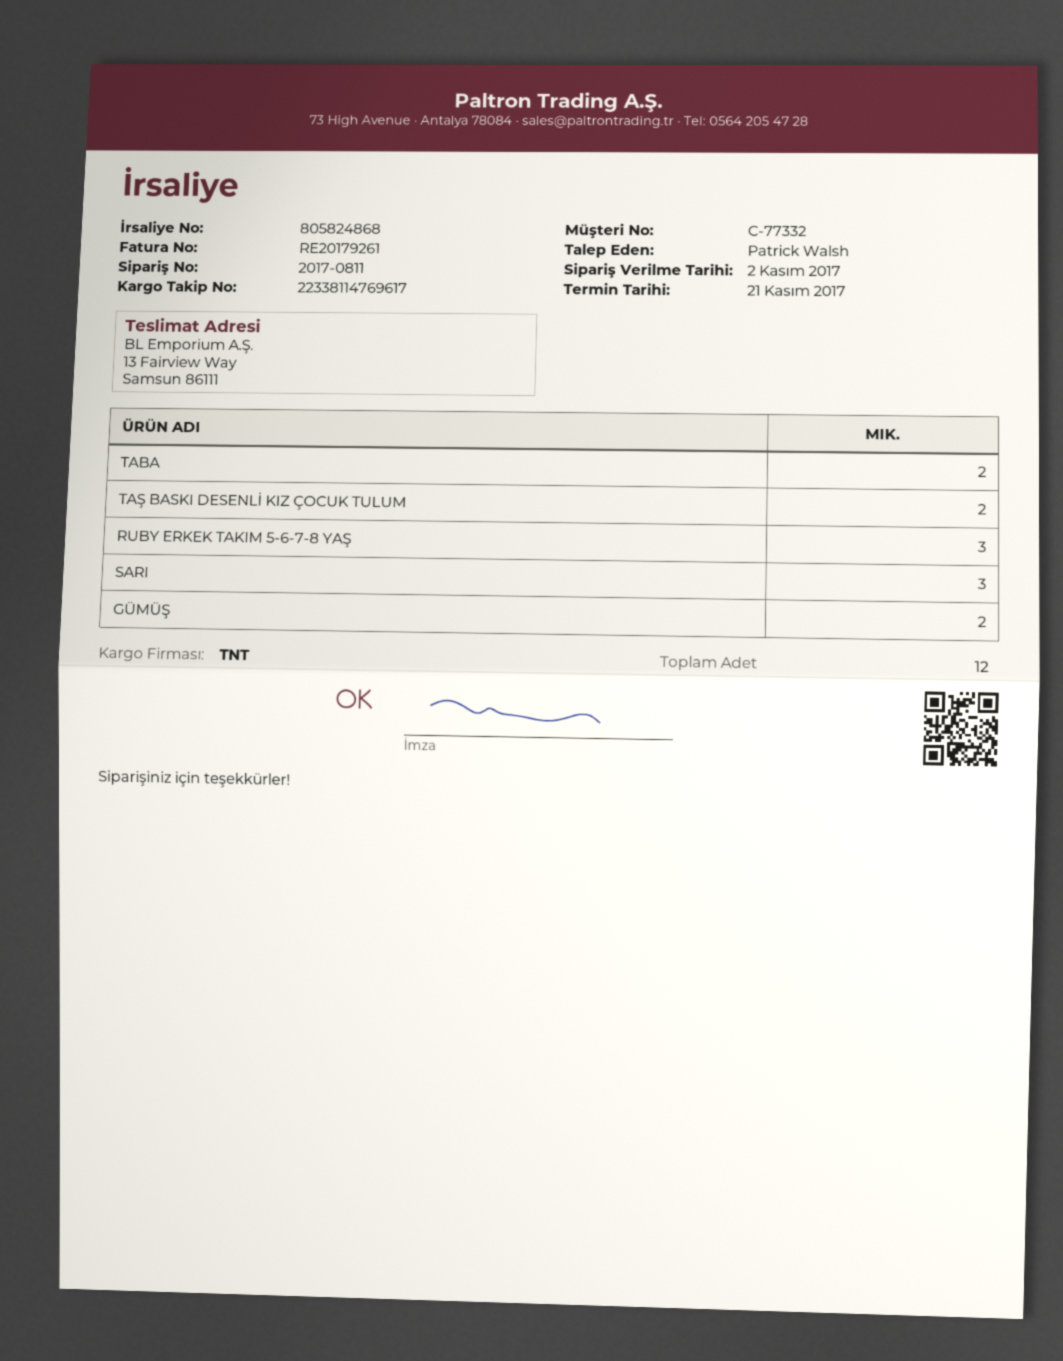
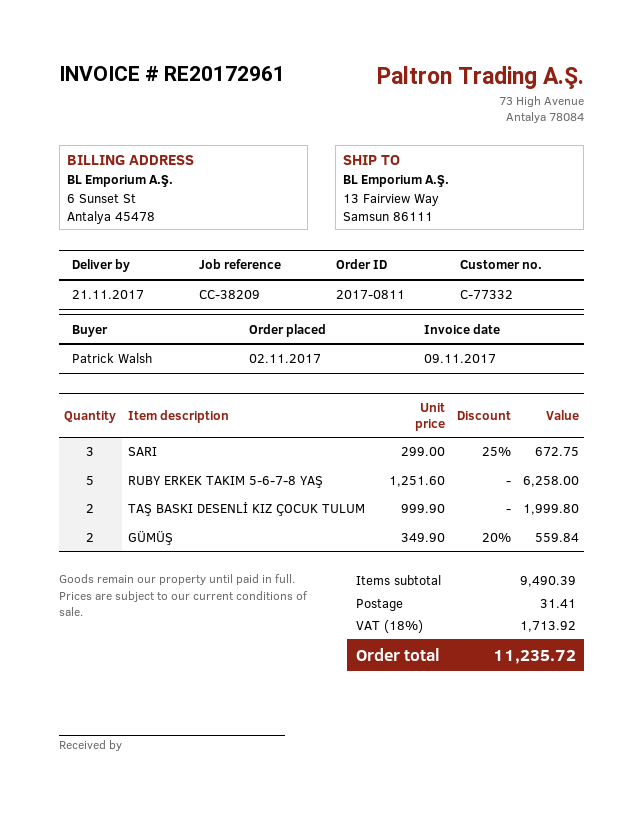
invoice number: RE20179261 -> RE20172961
TABA: 2 -> none
RUBY ERKEK TAKIM 5-6-7-8 YAŞ: 3 -> 5

